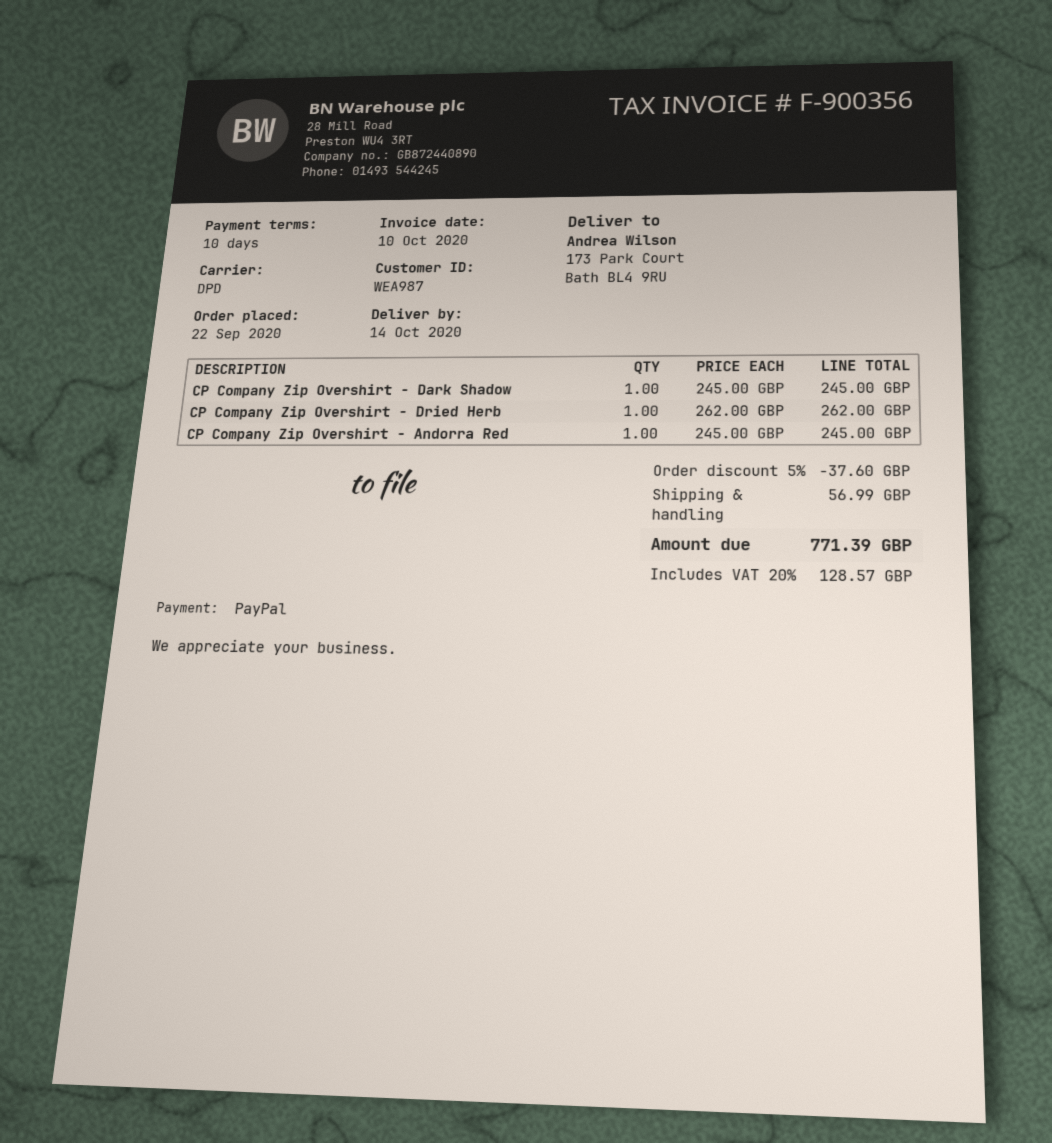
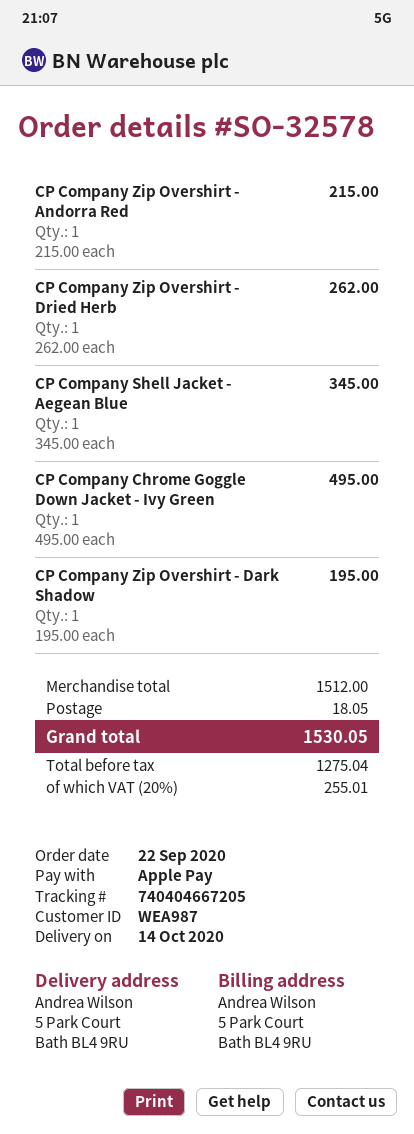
payment method: PayPal -> Apple Pay
ship to: 173 Park Court, Bath BL4 9RU -> 5 Park Court, Bath BL4 9RU
CP Company Zip Overshirt - Dark Shadow: 1 x 245.00 = 245.00 -> 1 x 195.00 = 195.00
CP Company Zip Overshirt - Andorra Red: 1 x 245.00 = 245.00 -> 1 x 215.00 = 215.00
CP Company Shell Jacket - Aegean Blue: none -> 1 x 345.00 = 345.00
CP Company Chrome Goggle Down Jacket - Ivy Green: none -> 1 x 495.00 = 495.00
discount: 5% = 37.60 -> none
shipping: 56.99 -> 18.05
tax: 20% = 128.57 -> 20% = 255.01
total: 771.39 -> 1530.05

